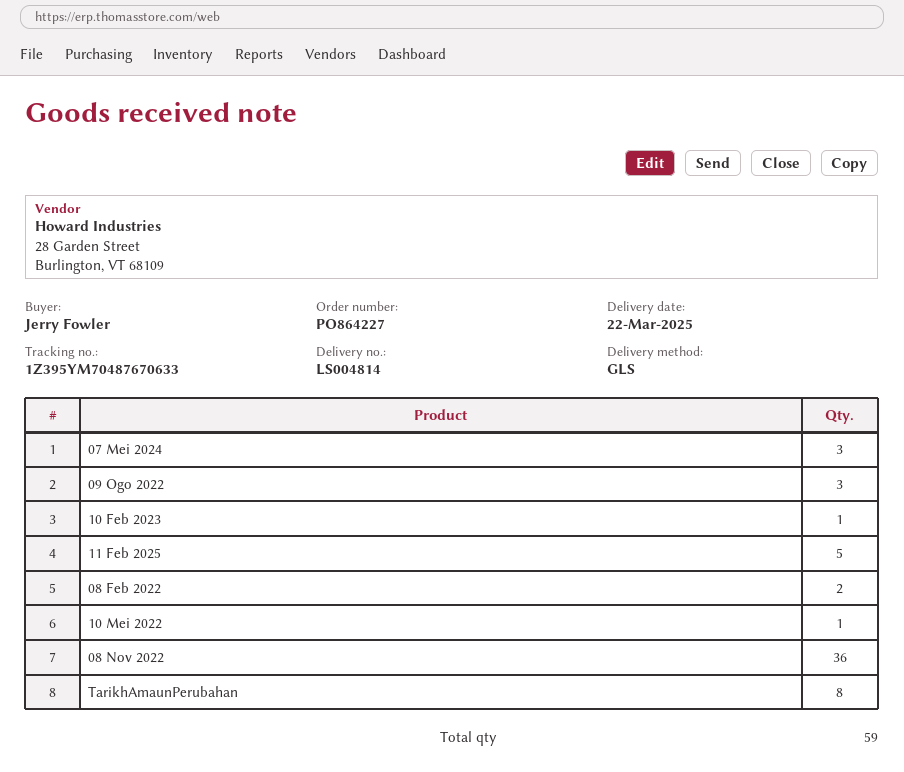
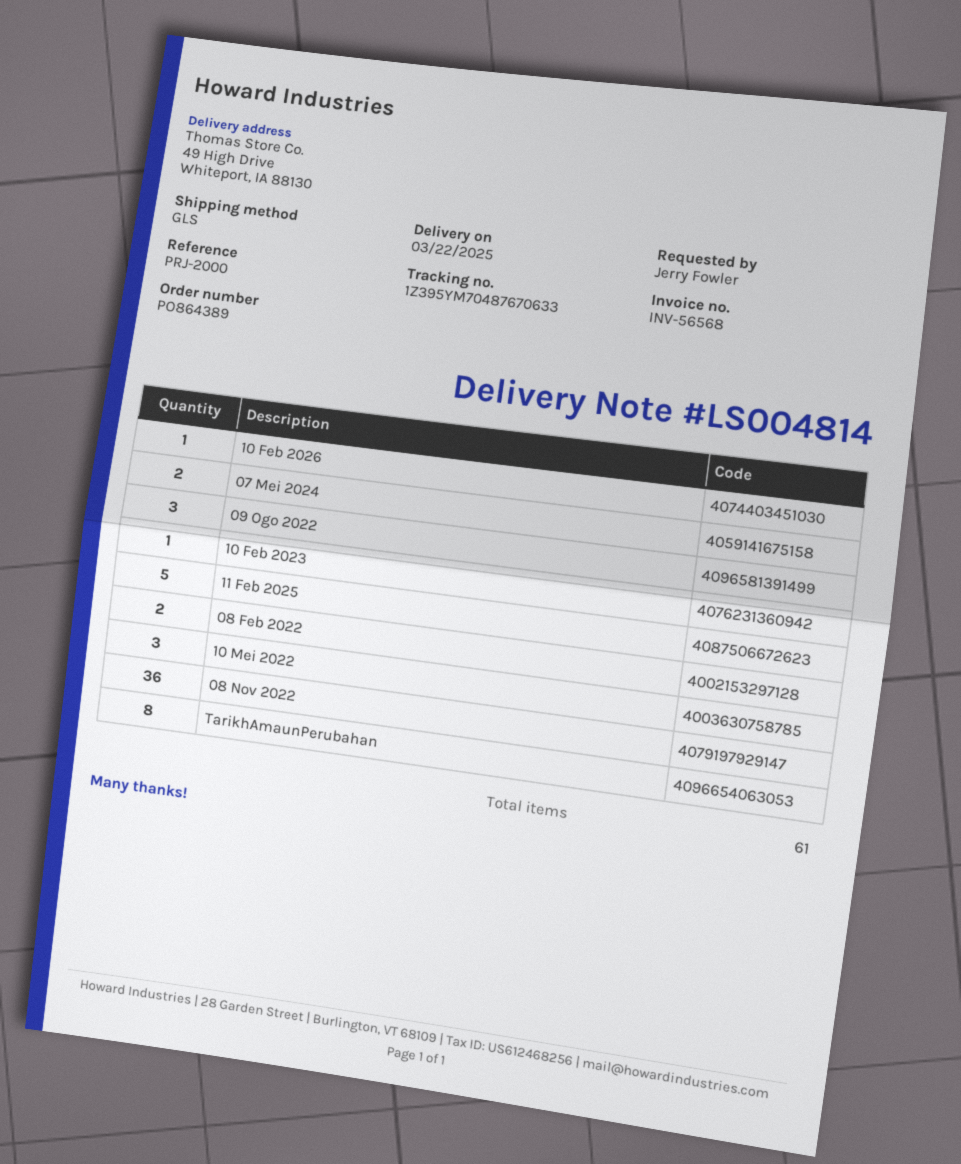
order number: PO864227 -> PO864389
07 Mei 2024: 3 -> 2
10 Mei 2022: 1 -> 3
10 Feb 2026: none -> 1
total quantity: 59 -> 61

